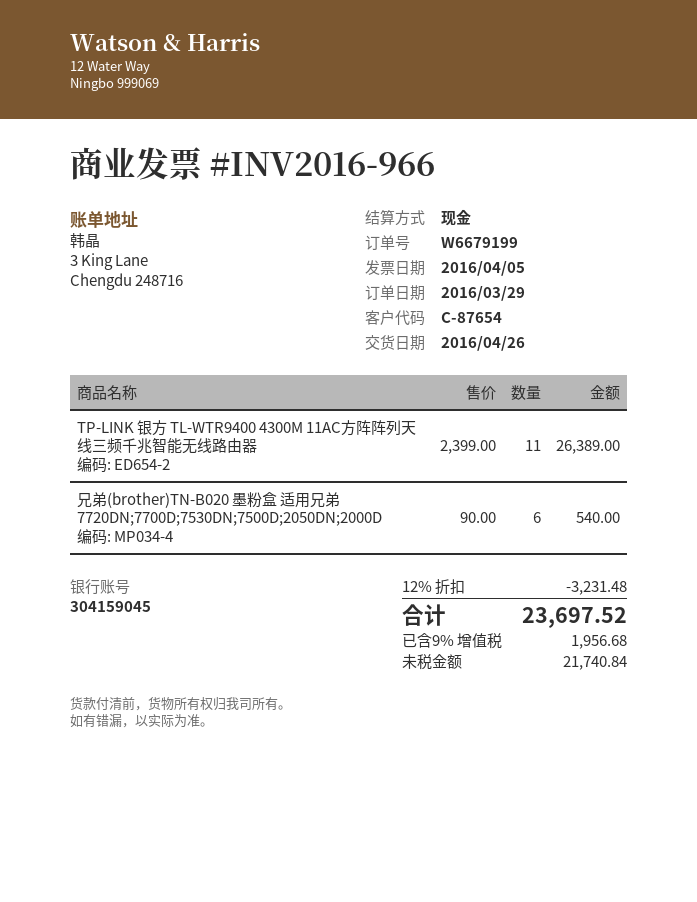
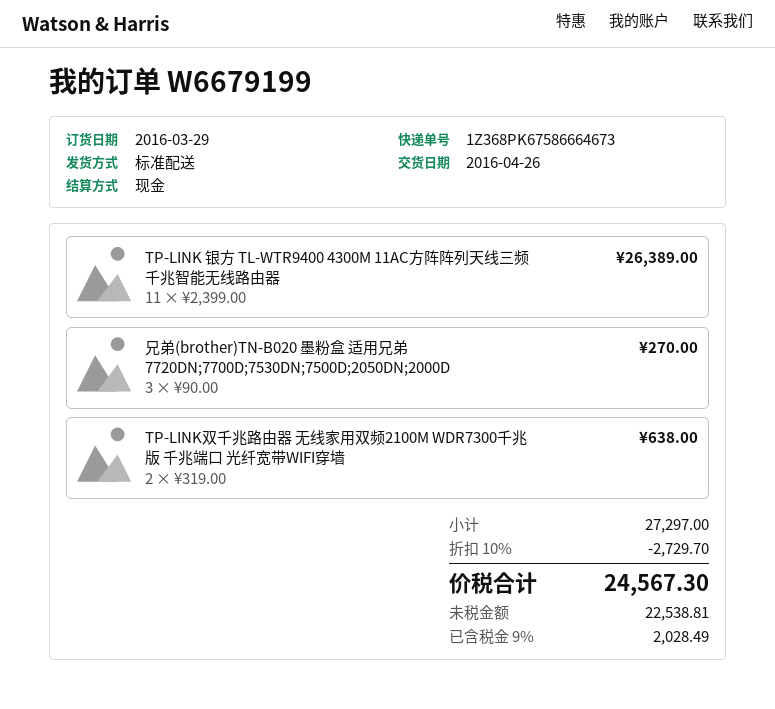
兄弟(brother)TN-B020 墨粉盒 适用兄弟 7720DN;7700D;7530DN;7500D;2050DN;2000D: 6 x 90.00 = 540.00 -> 3 x 90.00 = 270.00
TP-LINK双千兆路由器 无线家用双频2100M WDR7300千兆版 千兆端口 光纤宽带WIFI穿墙: none -> 2 x 319.00 = 638.00
discount: 12% = 3231.48 -> 10% = 2729.70
net: 21740.84 -> 22538.81
tax: 9% = 1956.68 -> 9% = 2028.49
total: 23697.52 -> 24567.30

